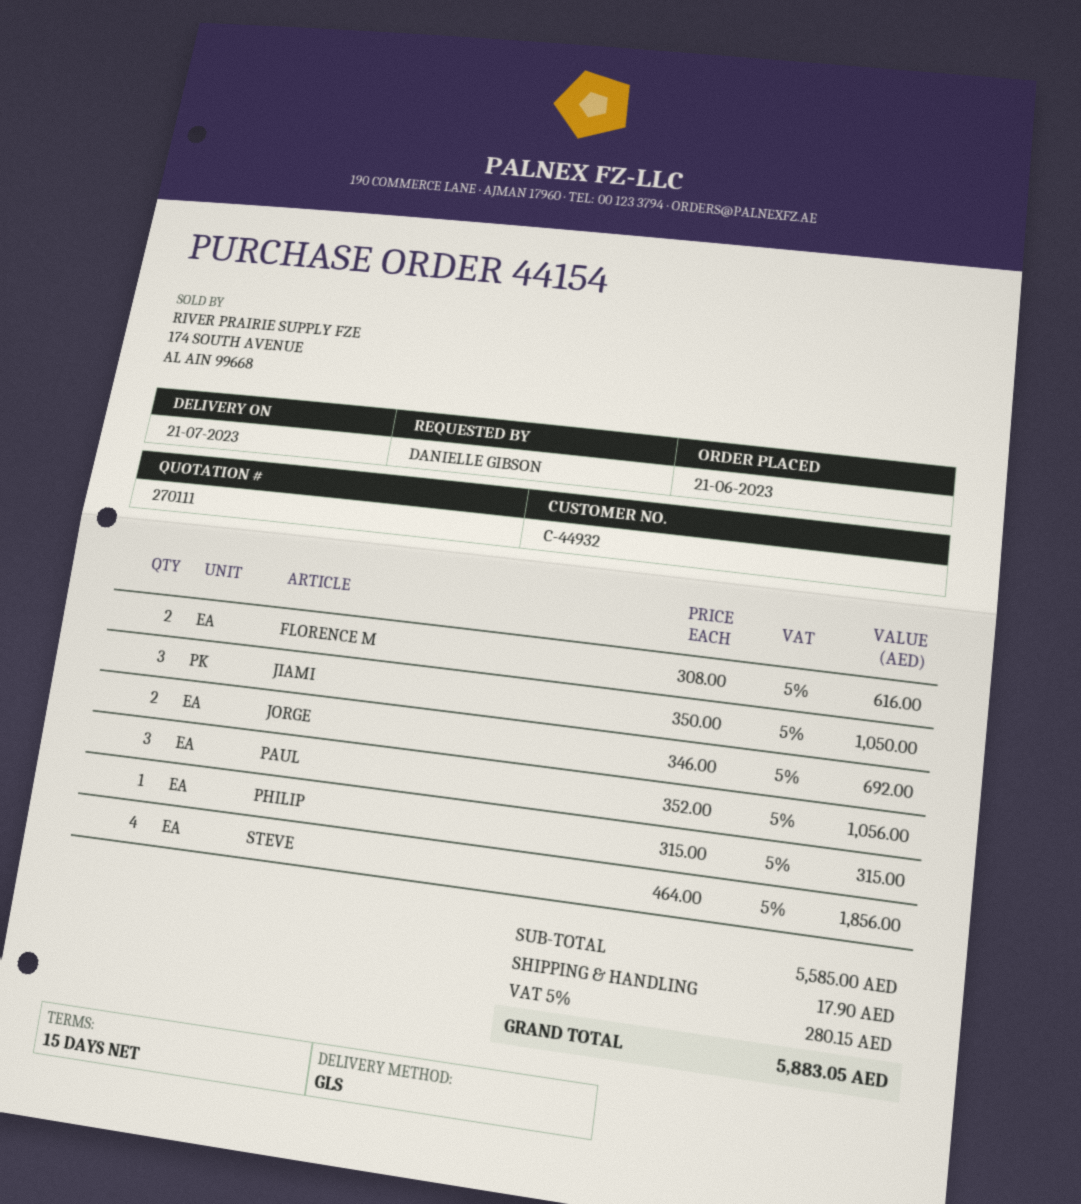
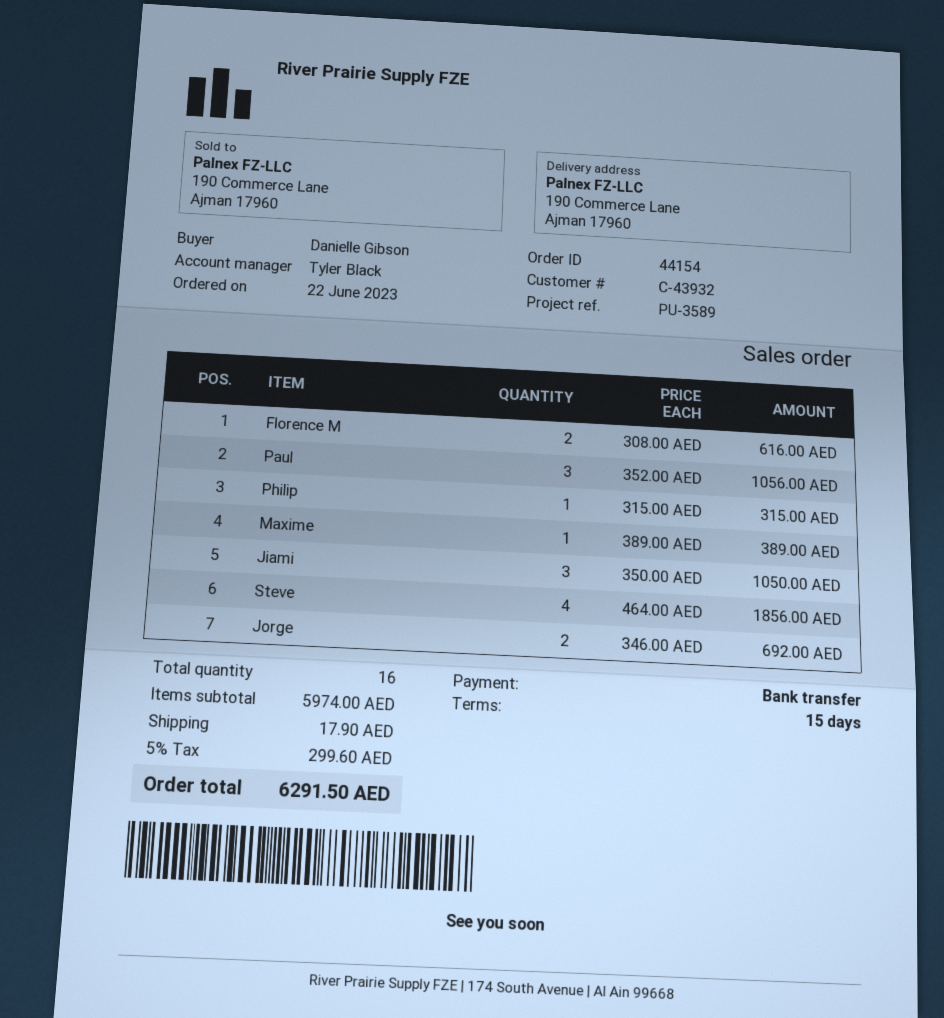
order date: 2023-06-21 -> 2023-06-22
customer number: C-44932 -> C-43932
Maxime: none -> 1 x 389.00 = 389.00
subtotal: 5585.00 -> 5974.00
tax: 5% = 280.15 -> 5% = 299.60
total: 5883.05 -> 6291.50

